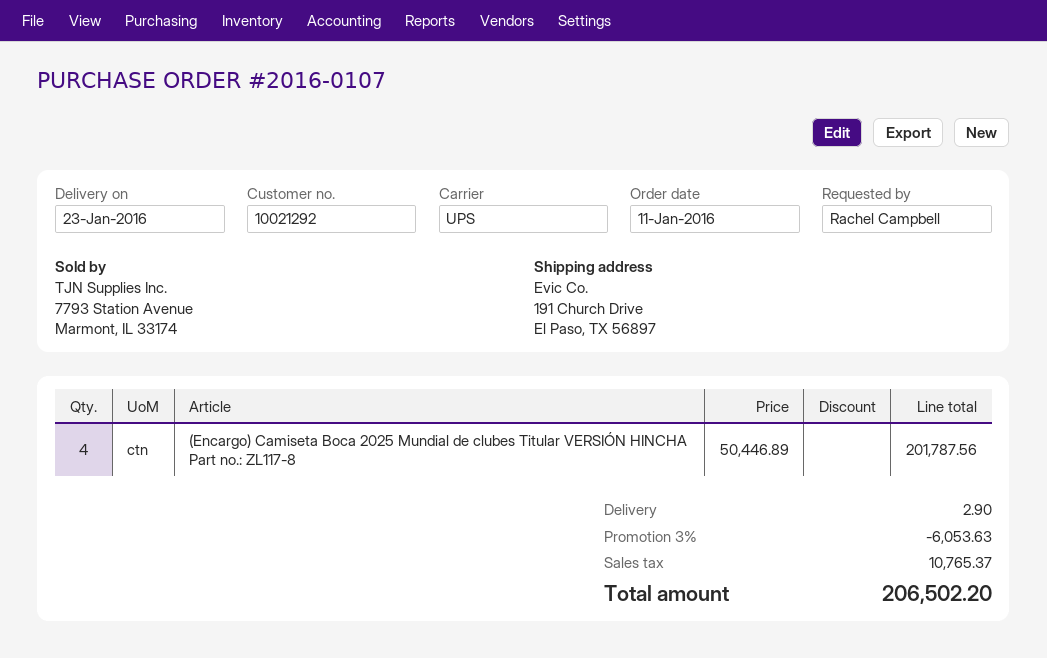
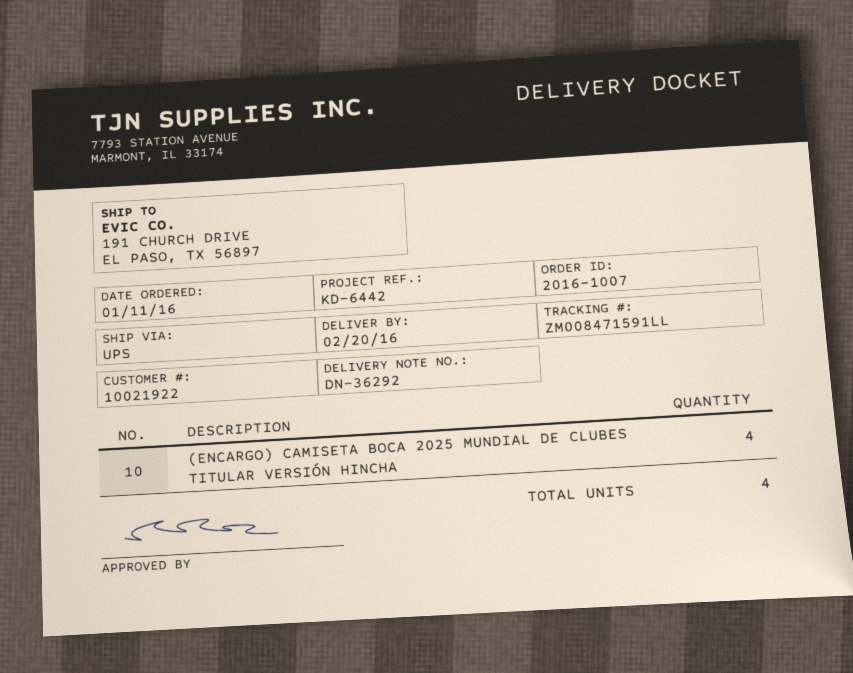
order number: 2016-0107 -> 2016-1007
delivery date: 2016-01-23 -> 2016-02-20
customer number: 10021292 -> 10021922

